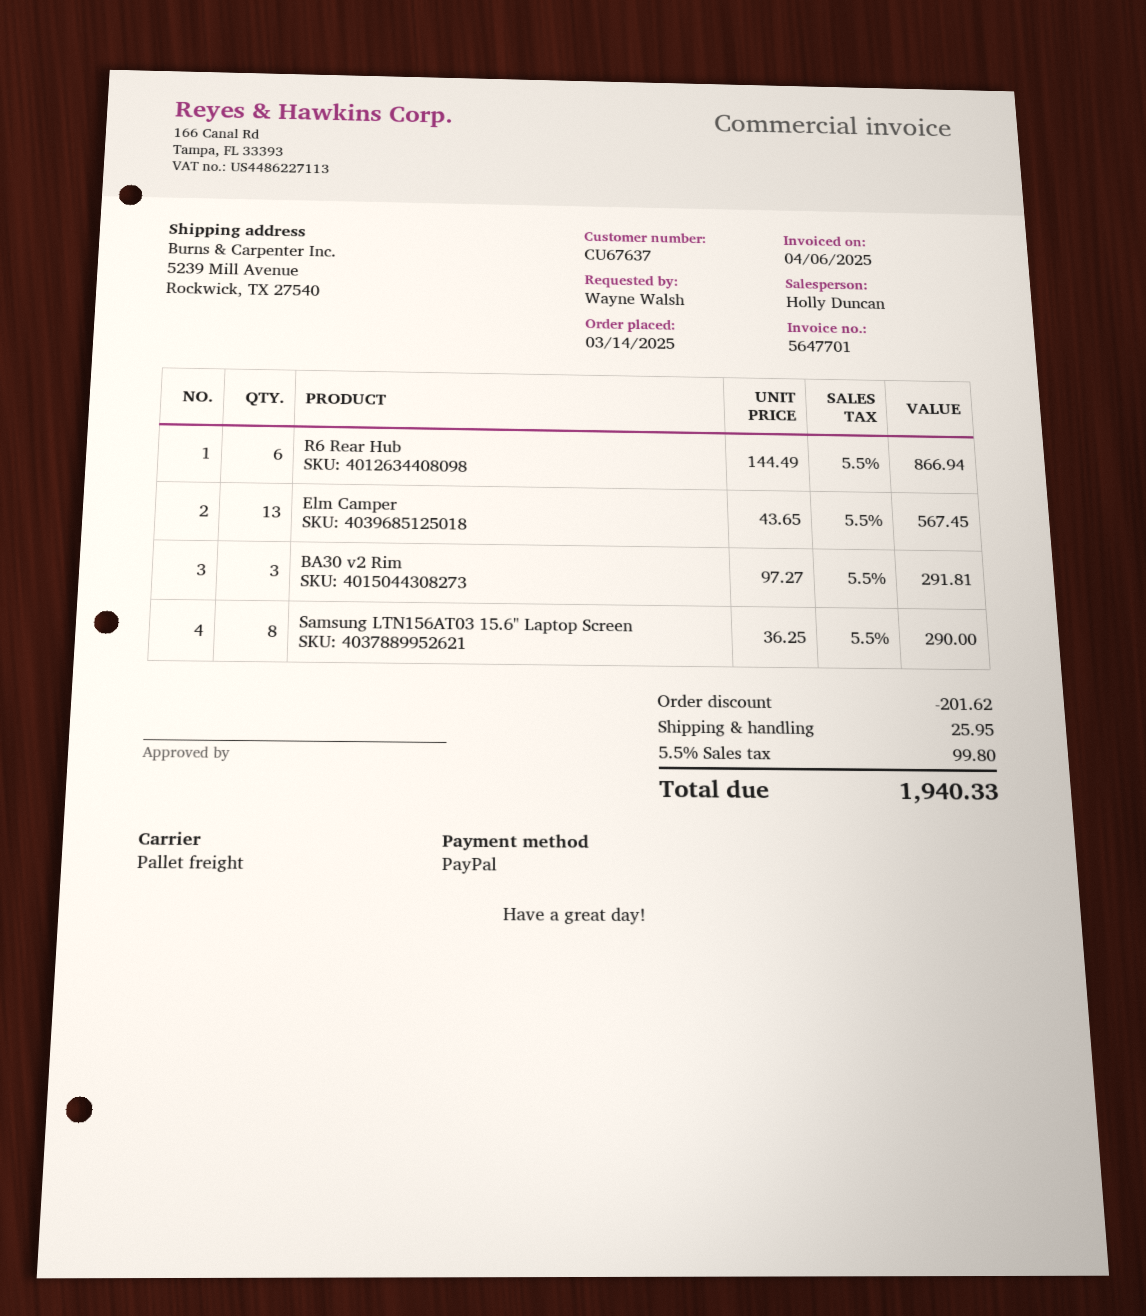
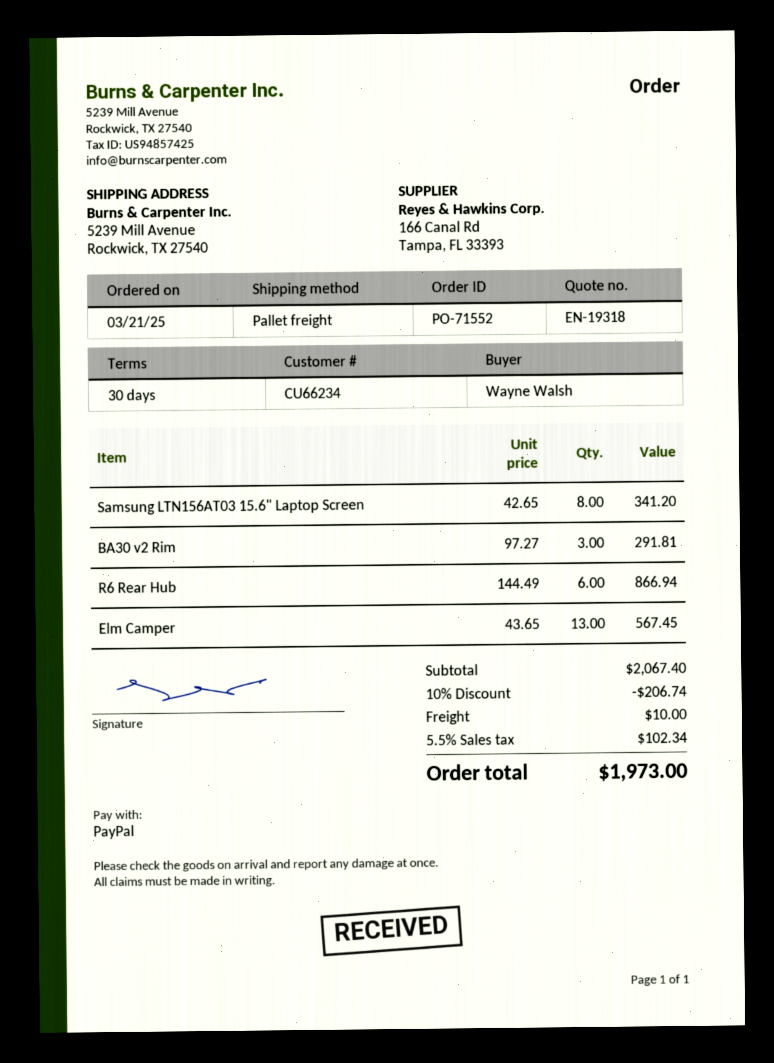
order date: 2025-03-14 -> 2025-03-21
customer number: CU67637 -> CU66234
Samsung LTN156AT03 15.6" Laptop Screen: 8 x 36.25 = 290.00 -> 8 x 42.65 = 341.20
discount: 201.62 -> 206.74
shipping: 25.95 -> 10.00
tax: 5.5% = 99.80 -> 5.5% = 102.34
total: 1940.33 -> 1973.00

